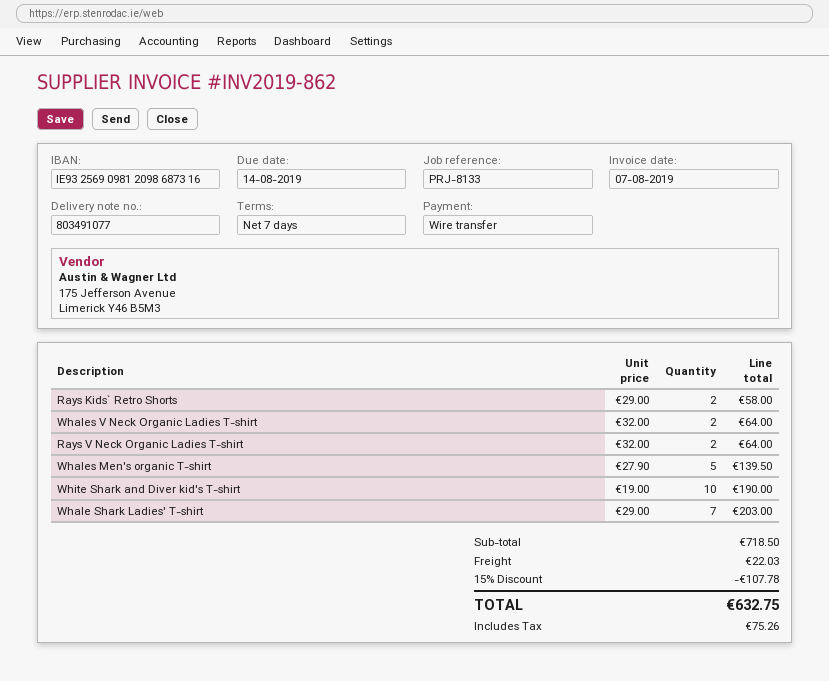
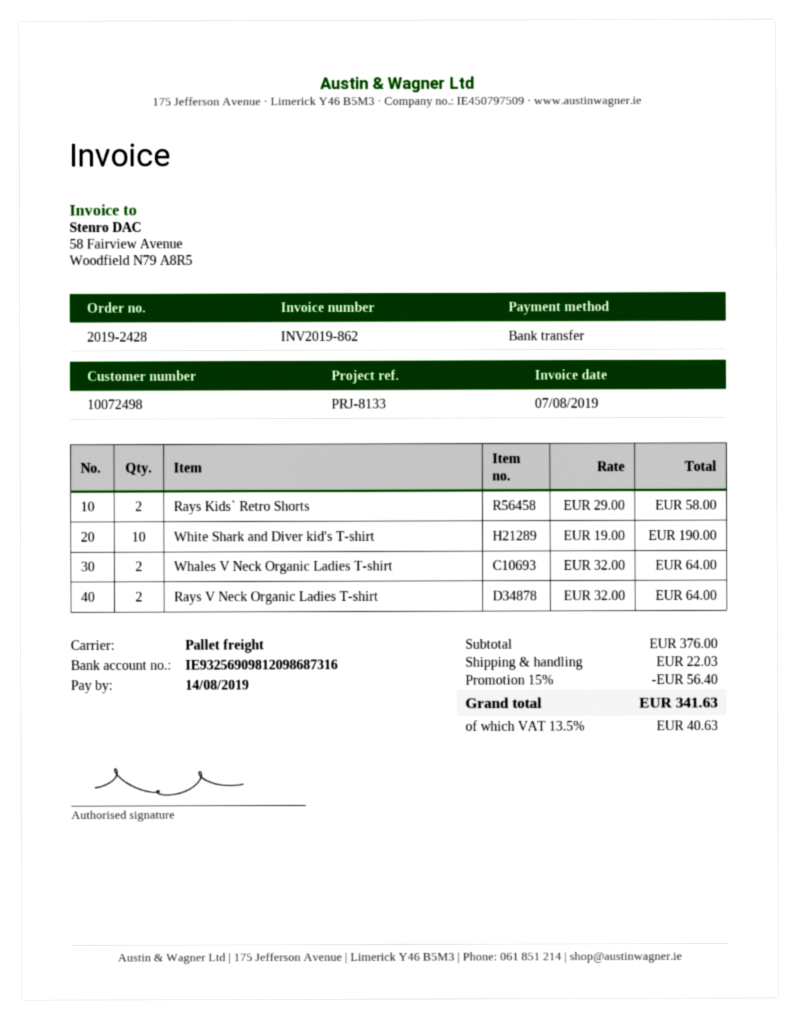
Whales Men's organic T-shirt: 5 x 27.90 = 139.50 -> none
Whale Shark Ladies' T-shirt: 7 x 29.00 = 203.00 -> none
subtotal: 718.50 -> 376.00
discount: 15% = 107.78 -> 15% = 56.40
tax: 75.26 -> 40.63
total: 632.75 -> 341.63

